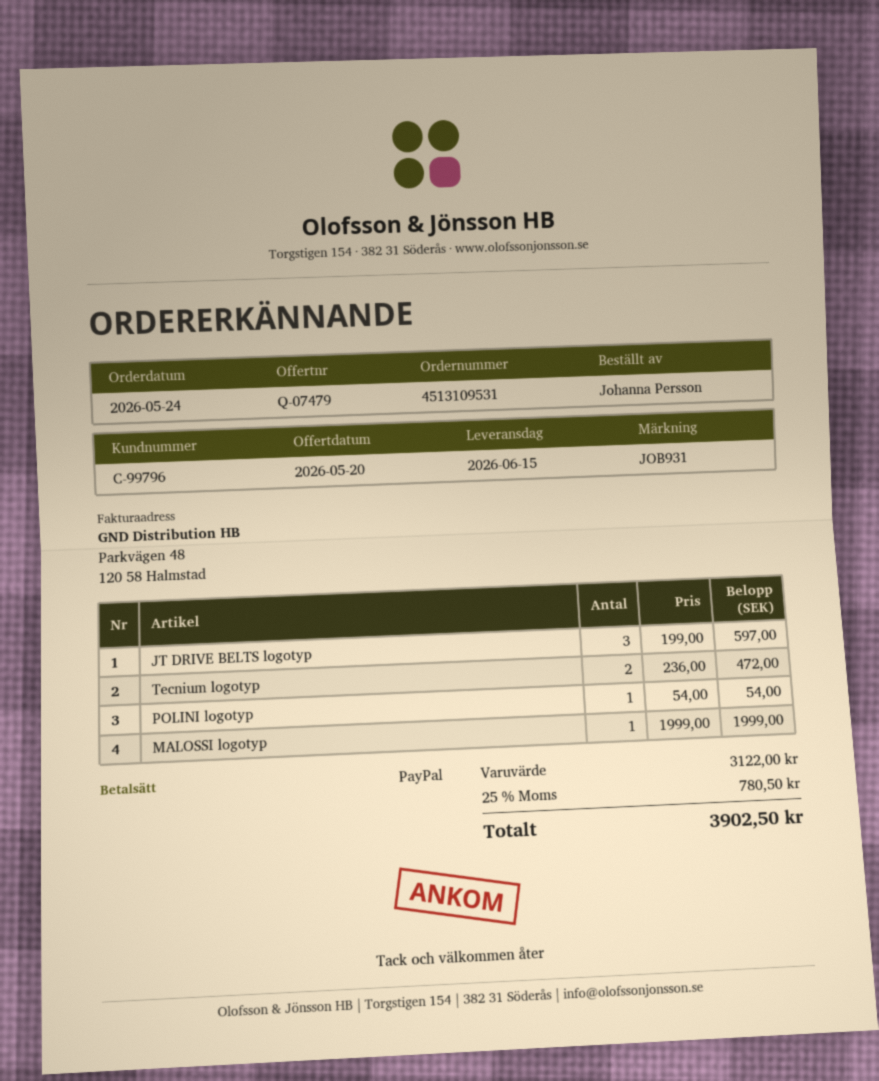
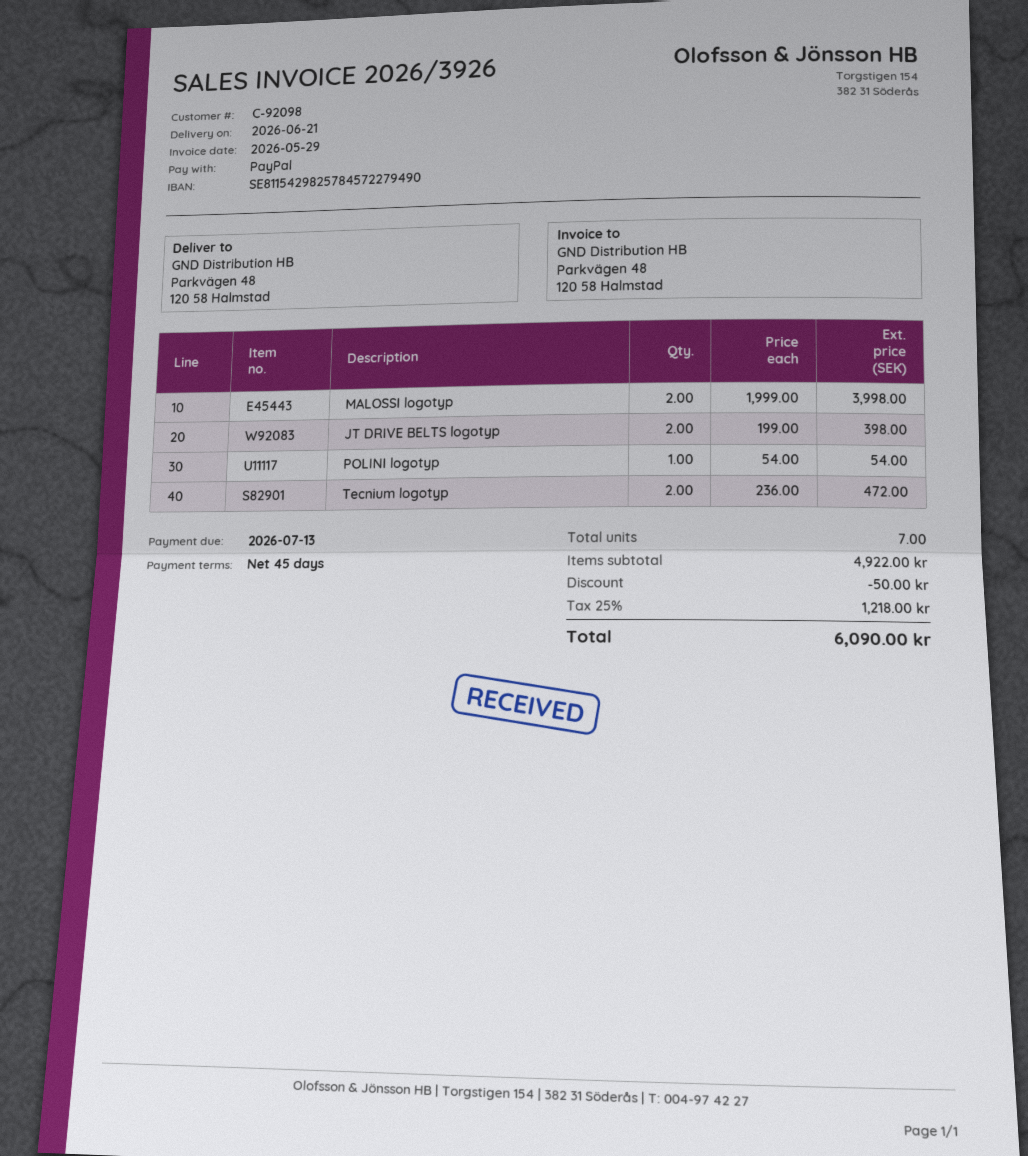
delivery date: 2026-06-15 -> 2026-06-21
customer number: C-99796 -> C-92098
JT DRIVE BELTS logotyp: 3 x 199.00 = 597.00 -> 2 x 199.00 = 398.00
MALOSSI logotyp: 1 x 1999.00 = 1999.00 -> 2 x 1999.00 = 3998.00
subtotal: 3122.00 -> 4922.00
discount: none -> 50.00
tax: 25% = 780.50 -> 25% = 1218.00
total: 3902.50 -> 6090.00

